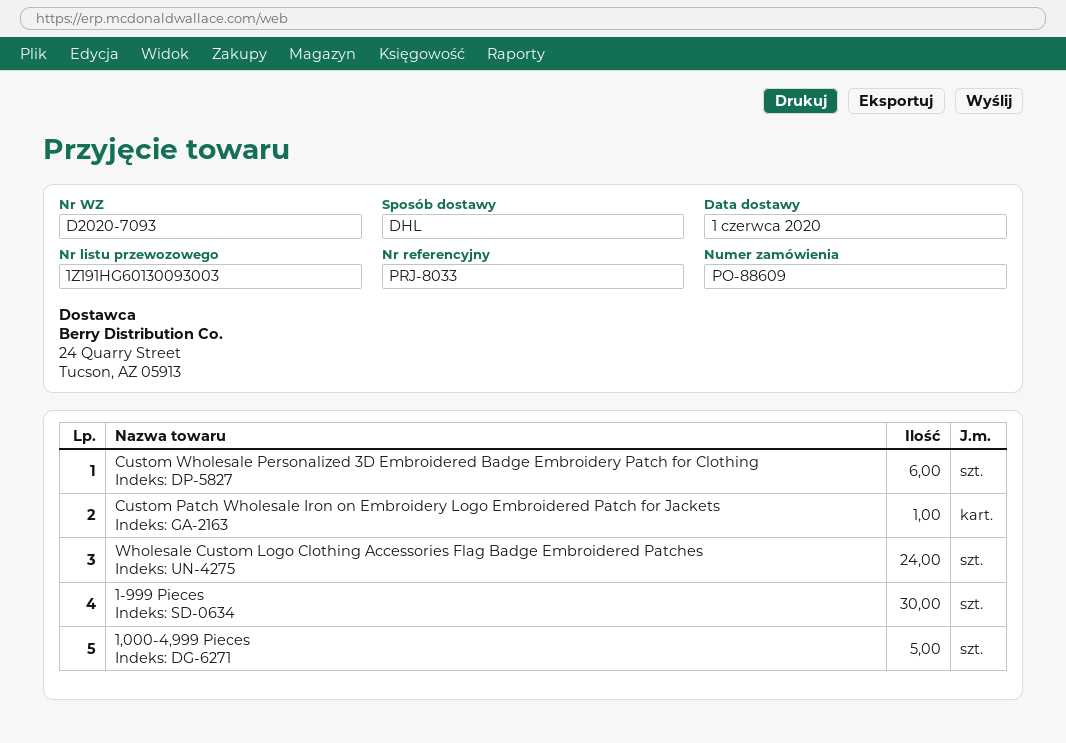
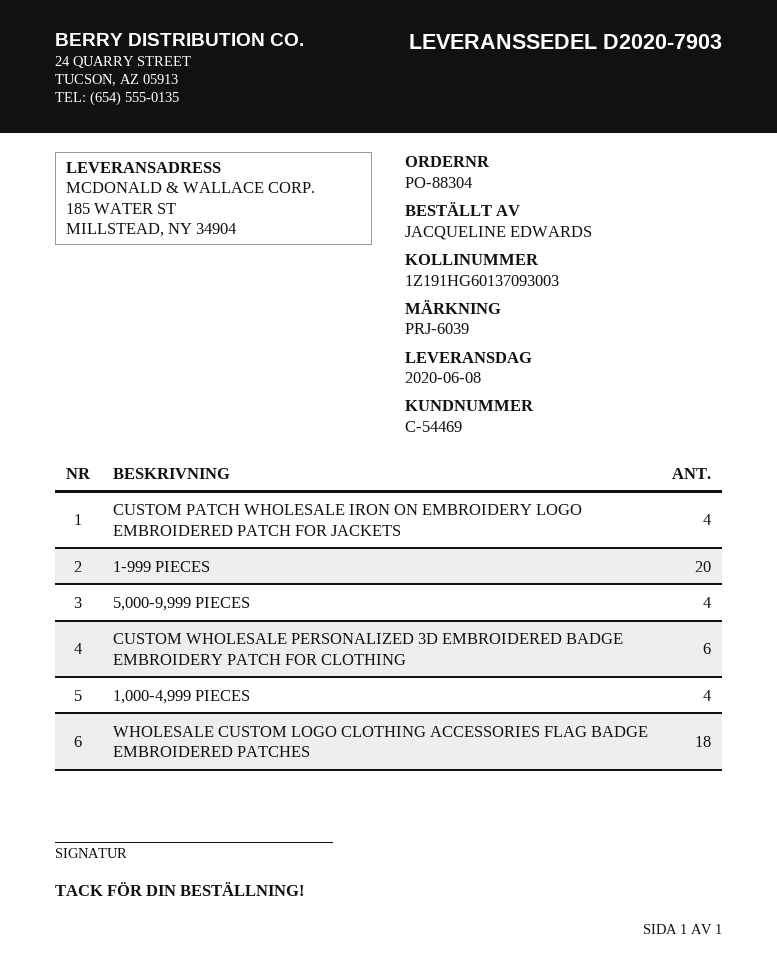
order number: PO-88609 -> PO-88304
delivery note number: D2020-7093 -> D2020-7903
delivery date: 2020-06-01 -> 2020-06-08
reference: PRJ-8033 -> PRJ-6039
tracking number: 1Z191HG60130093003 -> 1Z191HG60137093003
Custom Patch Wholesale Iron on Embroidery Logo Embroidered Patch for Jackets: 1 -> 4
Wholesale Custom Logo Clothing Accessories Flag Badge Embroidered Patches: 24 -> 18
1-999 Pieces: 30 -> 20
1,000-4,999 Pieces: 5 -> 4
5,000-9,999 PIECES: none -> 4

